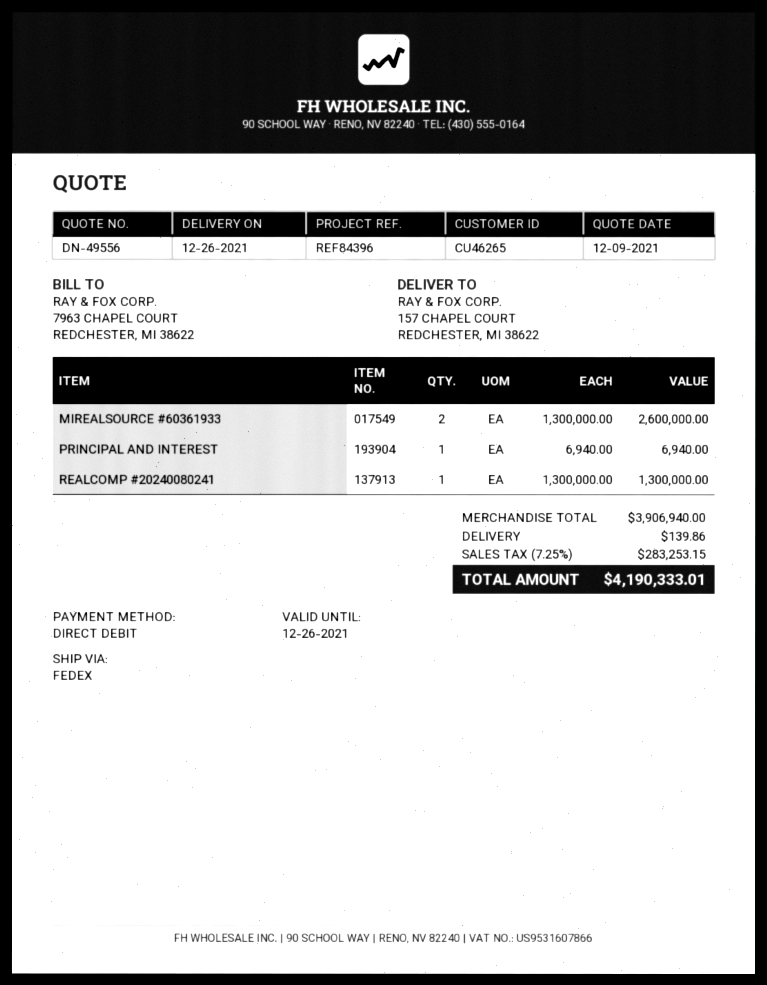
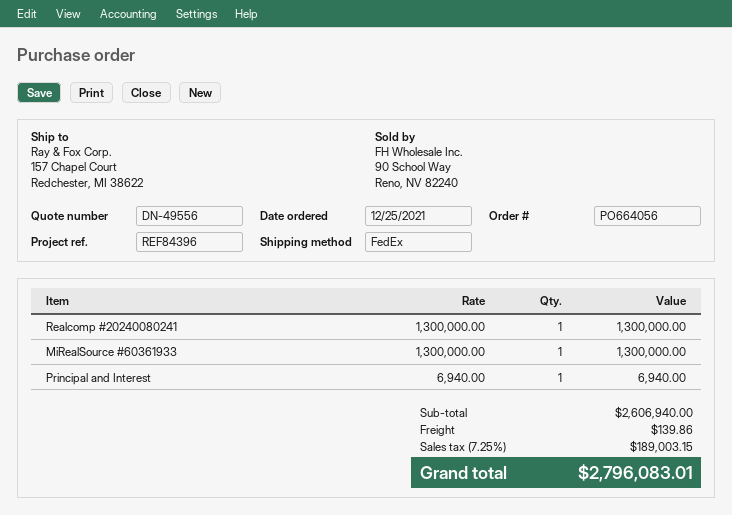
MIREALSOURCE #60361933: 2 x 1300000.00 = 2600000.00 -> 1 x 1300000.00 = 1300000.00
subtotal: 3906940.00 -> 2606940.00
tax: 7.25% = 283253.15 -> 7.25% = 189003.15
total: 4190333.01 -> 2796083.01

